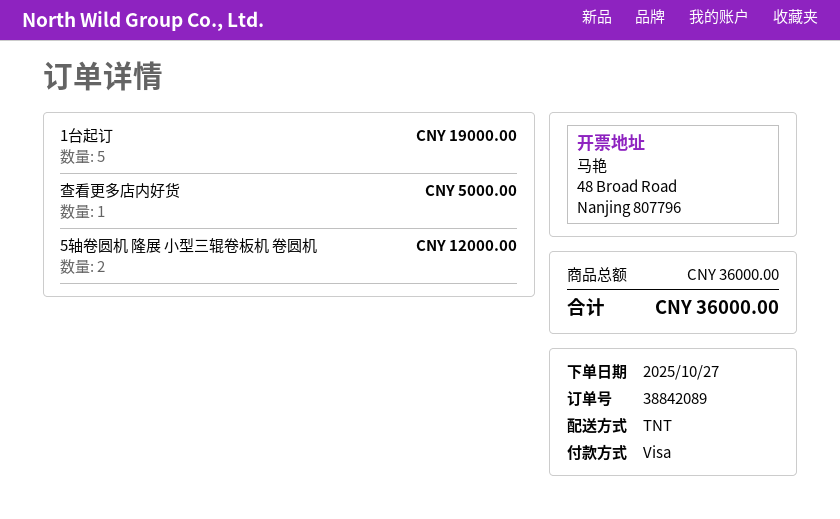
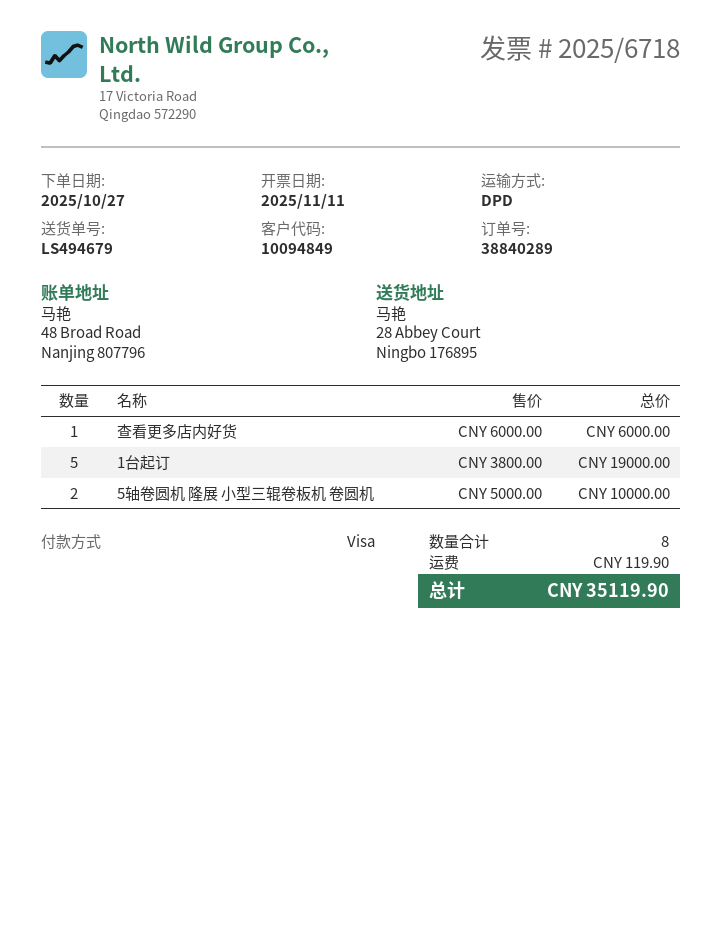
order number: 38842089 -> 38840289
shipping method: TNT -> DPD
查看更多店内好货: 1 for 5000.00 -> 1 for 6000.00
5轴卷圆机 隆展 小型三辊卷板机 卷圆机: 2 for 12000.00 -> 2 for 10000.00
shipping: none -> 119.90
total: 36000.00 -> 35119.90

